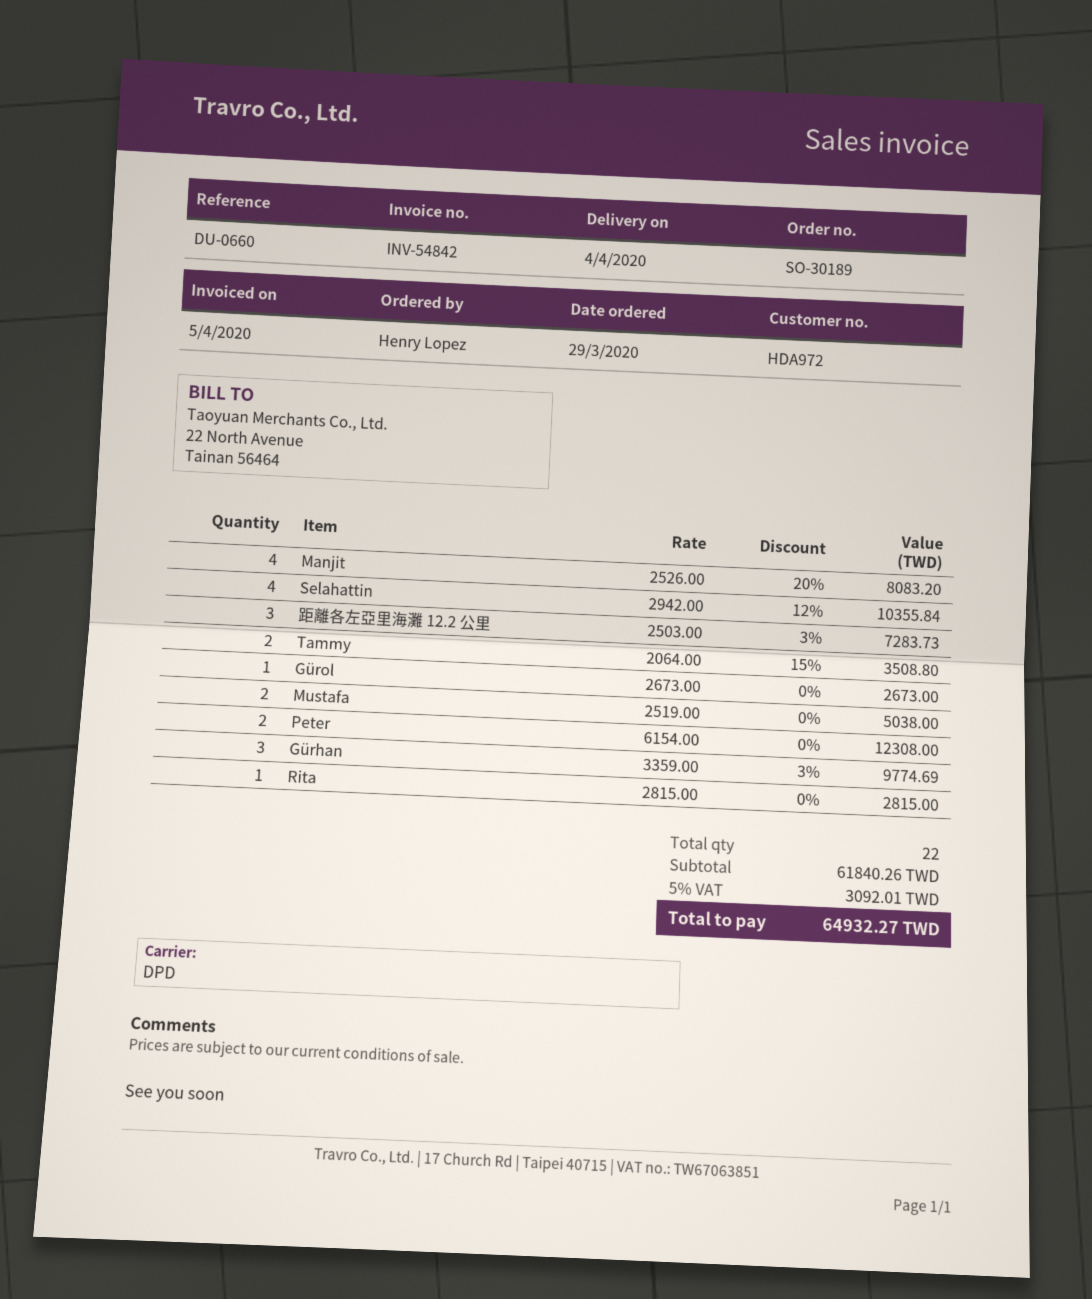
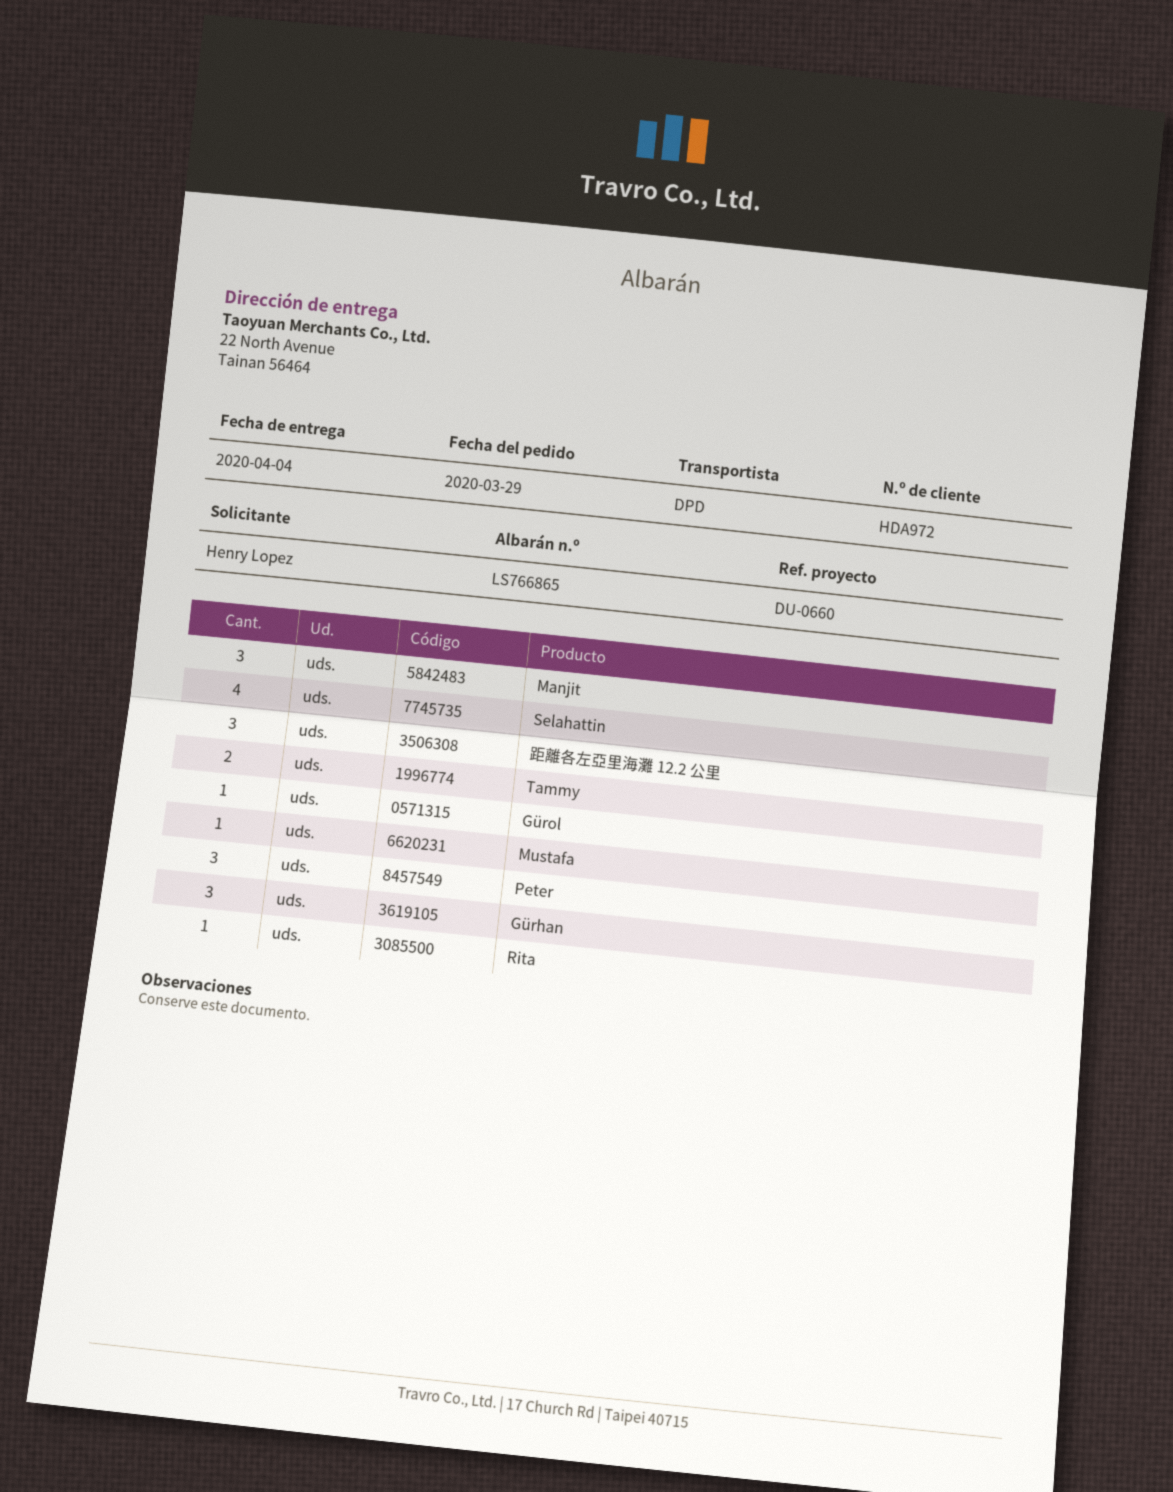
Manjit: 4 -> 3
Mustafa: 2 -> 1
Peter: 2 -> 3

